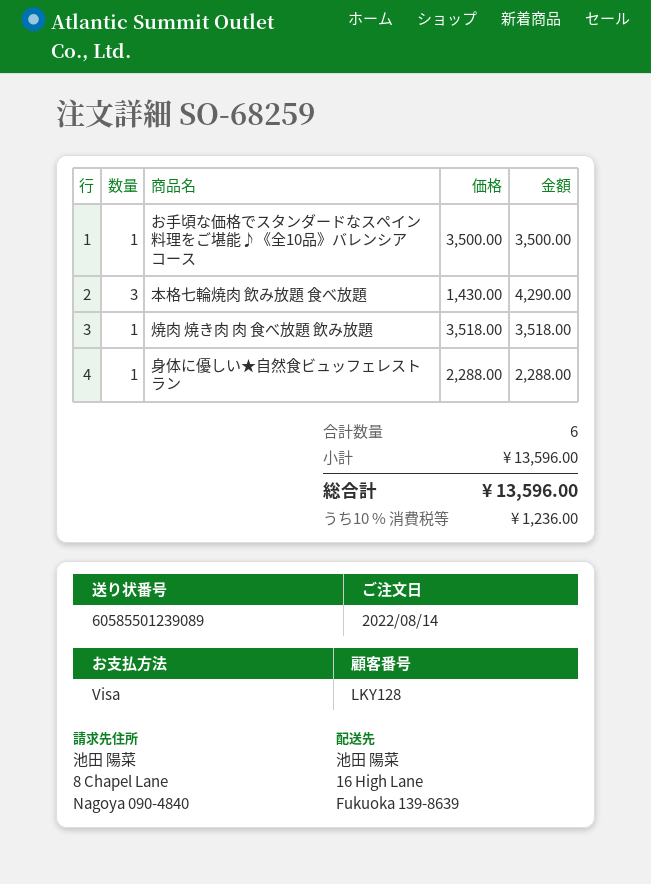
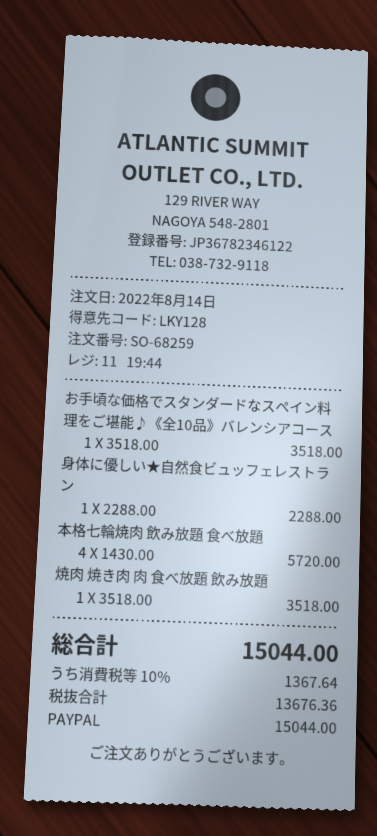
payment method: Visa -> PayPal
お手頃な価格でスタンダードなスペイン料理をご堪能♪《全10品》バレンシアコース: 1 x 3500.00 = 3500.00 -> 1 x 3518.00 = 3518.00
本格七輪焼肉 飲み放題 食べ放題: 3 x 1430.00 = 4290.00 -> 4 x 1430.00 = 5720.00
tax: 10% = 1236.00 -> 10% = 1367.64
total: 13596.00 -> 15044.00

